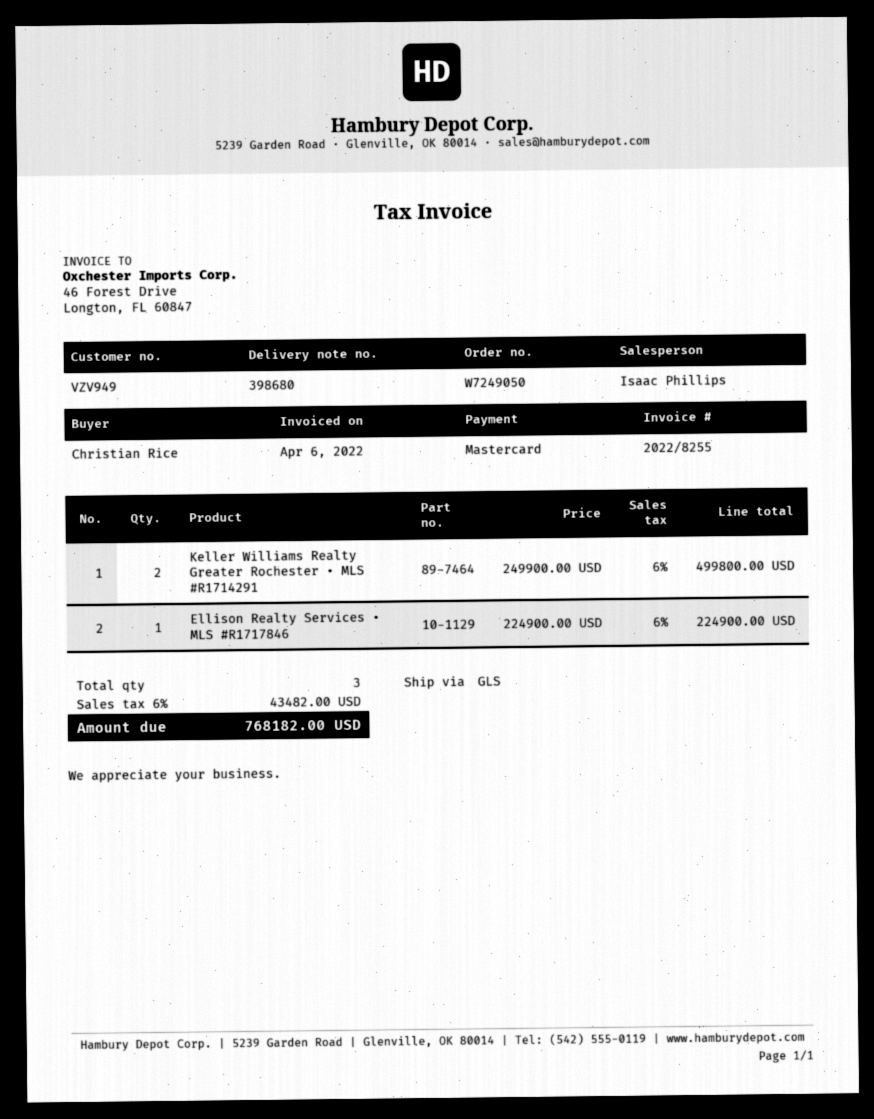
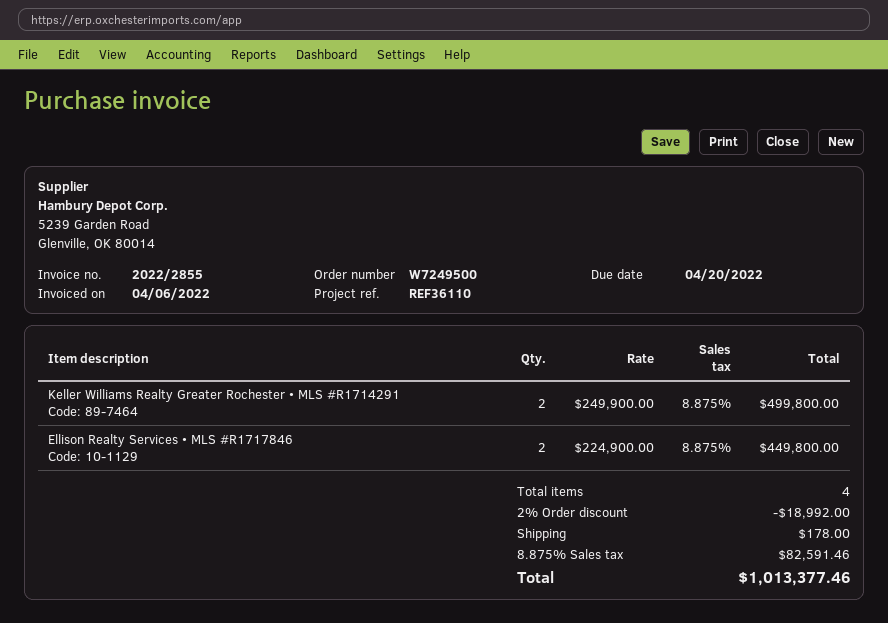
order number: W7249050 -> W7249500
invoice number: 2022/8255 -> 2022/2855
Ellison Realty Services • MLS #R1717846: 1 x 224900.00 = 224900.00 -> 2 x 224900.00 = 449800.00
total quantity: 3 -> 4
discount: none -> 2% = 18992.00
shipping: none -> 178.00
tax: 6% = 43482.00 -> 8.875% = 82591.46
total: 768182.00 -> 1013377.46

